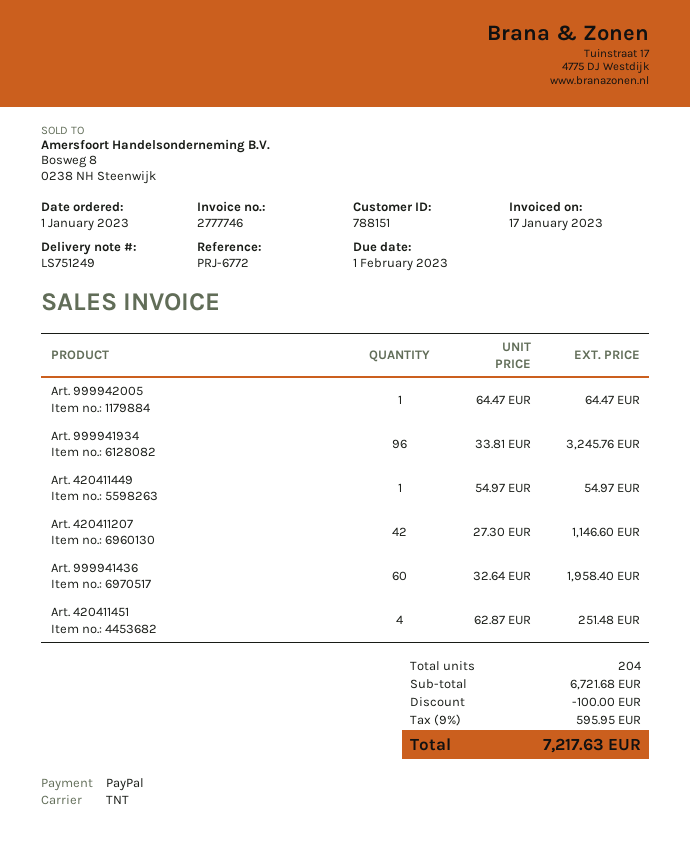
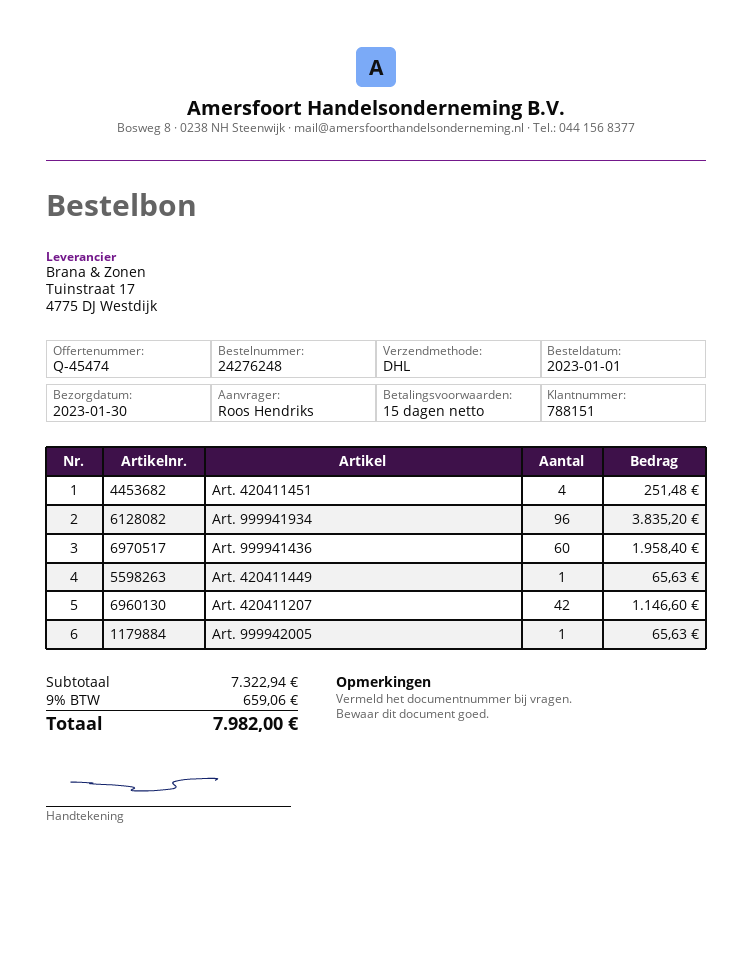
shipping method: TNT -> DHL
Art. 999942005: 1 for 64.47 -> 1 for 65.63
Art. 999941934: 96 for 3245.76 -> 96 for 3835.20
Art. 420411449: 1 for 54.97 -> 1 for 65.63
subtotal: 6721.68 -> 7322.94
discount: 100.00 -> none
tax: 9% = 595.95 -> 9% = 659.06
total: 7217.63 -> 7982.00

